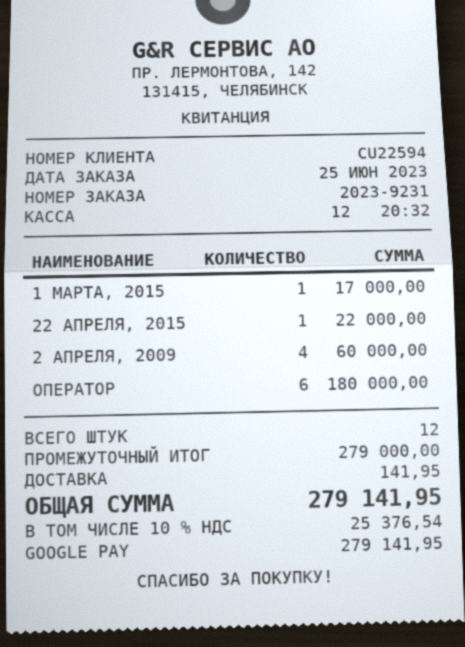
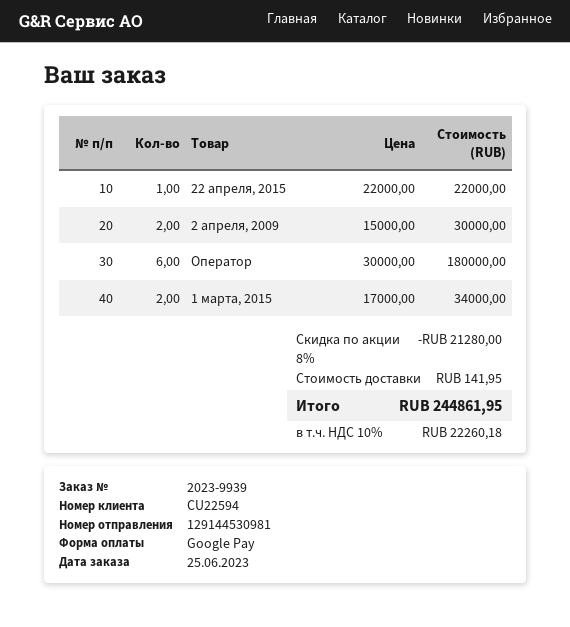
order number: 2023-9231 -> 2023-9939
1 МАРТА, 2015: 1 for 17000.00 -> 2 for 34000.00
2 АПРЕЛЯ, 2009: 4 for 60000.00 -> 2 for 30000.00
discount: none -> 8% = 21280.00
tax: 10% = 25376.54 -> 10% = 22260.18
total: 279141.95 -> 244861.95

